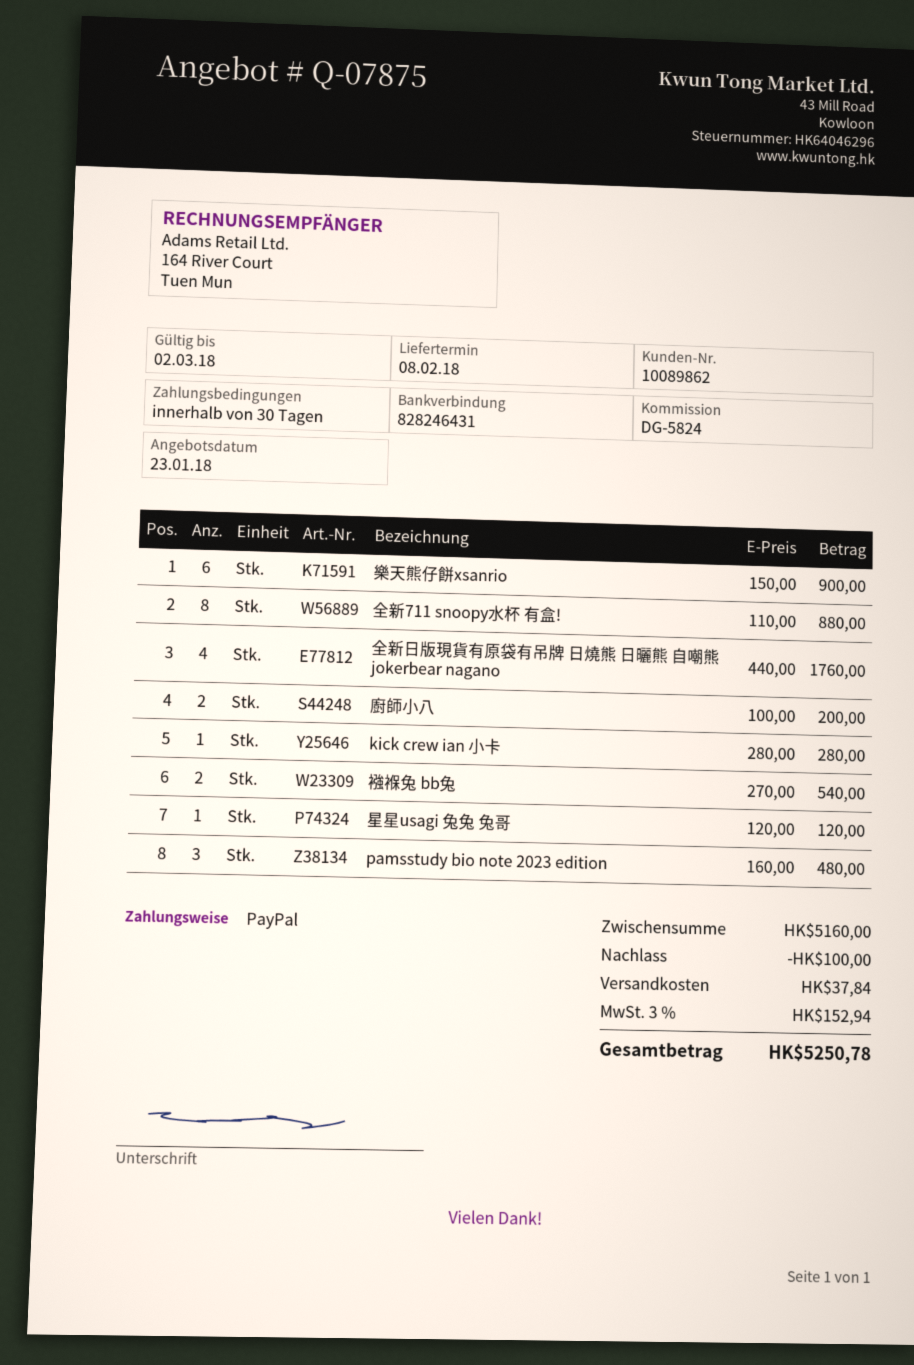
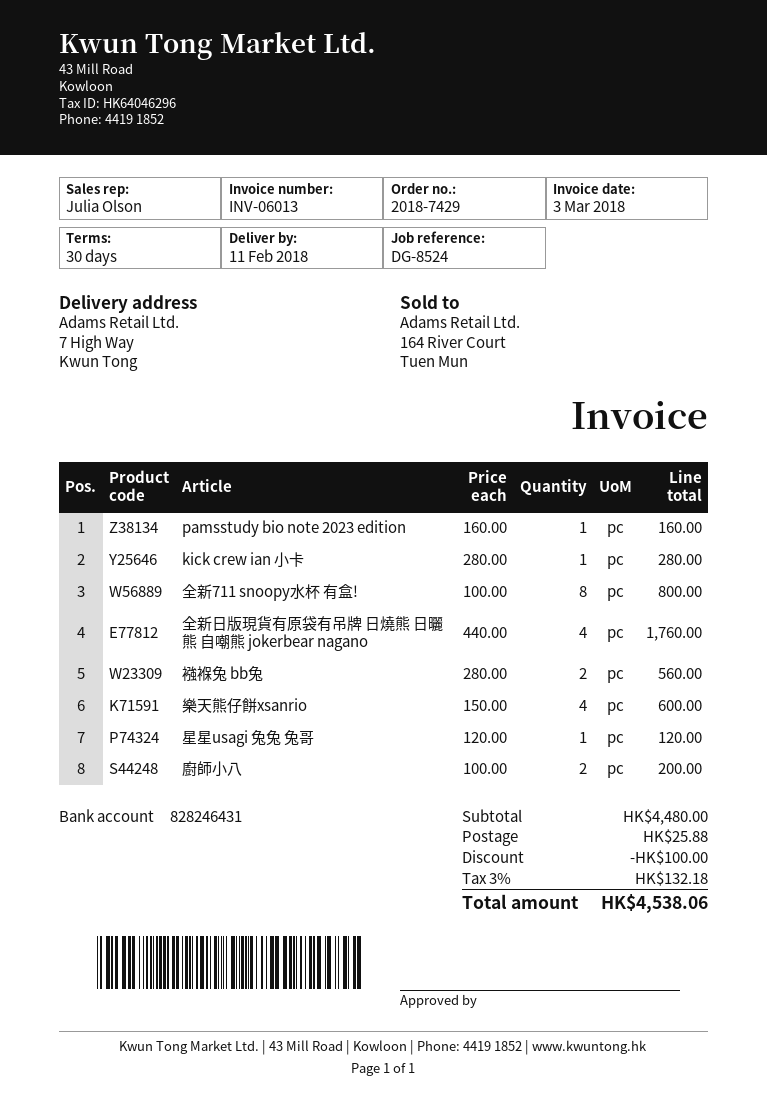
delivery date: 2018-02-08 -> 2018-02-11
reference: DG-5824 -> DG-8524
樂天熊仔餅xsanrio: 6 x 150.00 = 900.00 -> 4 x 150.00 = 600.00
全新711 snoopy水杯 有盒!: 8 x 110.00 = 880.00 -> 8 x 100.00 = 800.00
襁褓兔 bb兔: 2 x 270.00 = 540.00 -> 2 x 280.00 = 560.00
pamsstudy bio note 2023 edition: 3 x 160.00 = 480.00 -> 1 x 160.00 = 160.00
subtotal: 5160.00 -> 4480.00
shipping: 37.84 -> 25.88
tax: 3% = 152.94 -> 3% = 132.18
total: 5250.78 -> 4538.06

